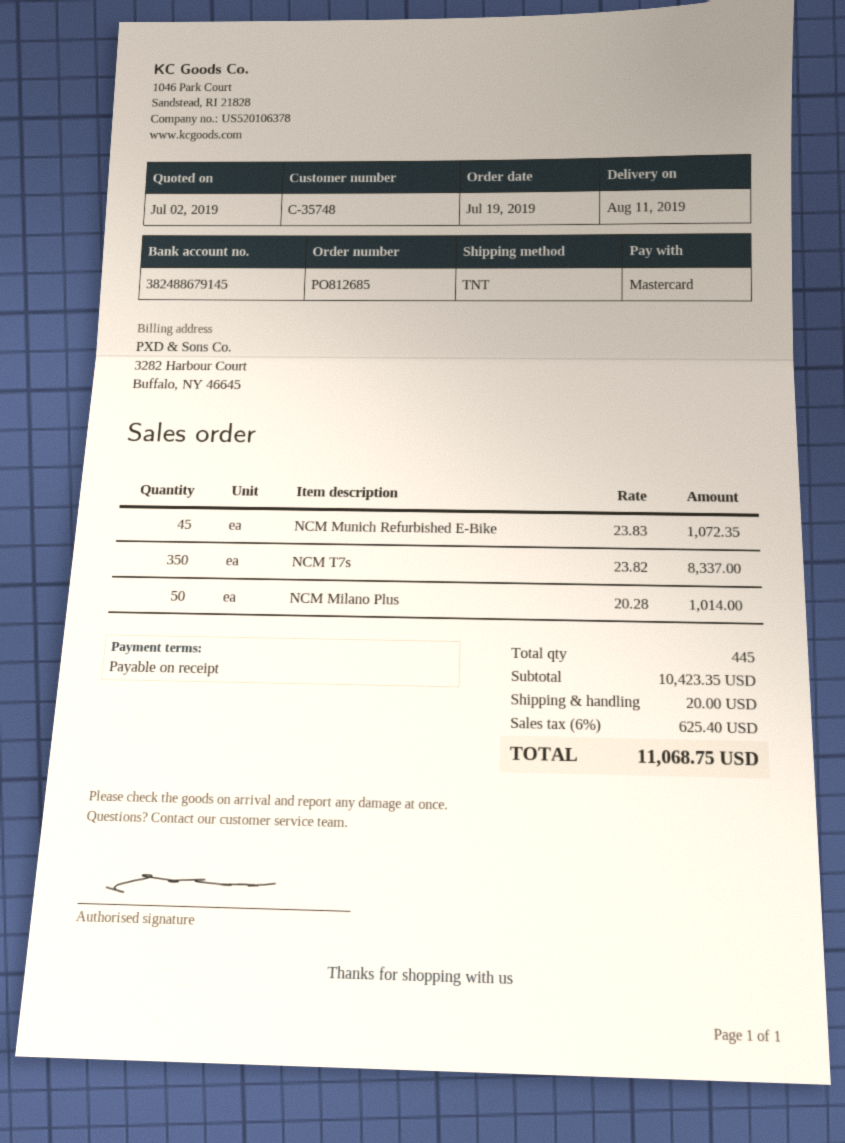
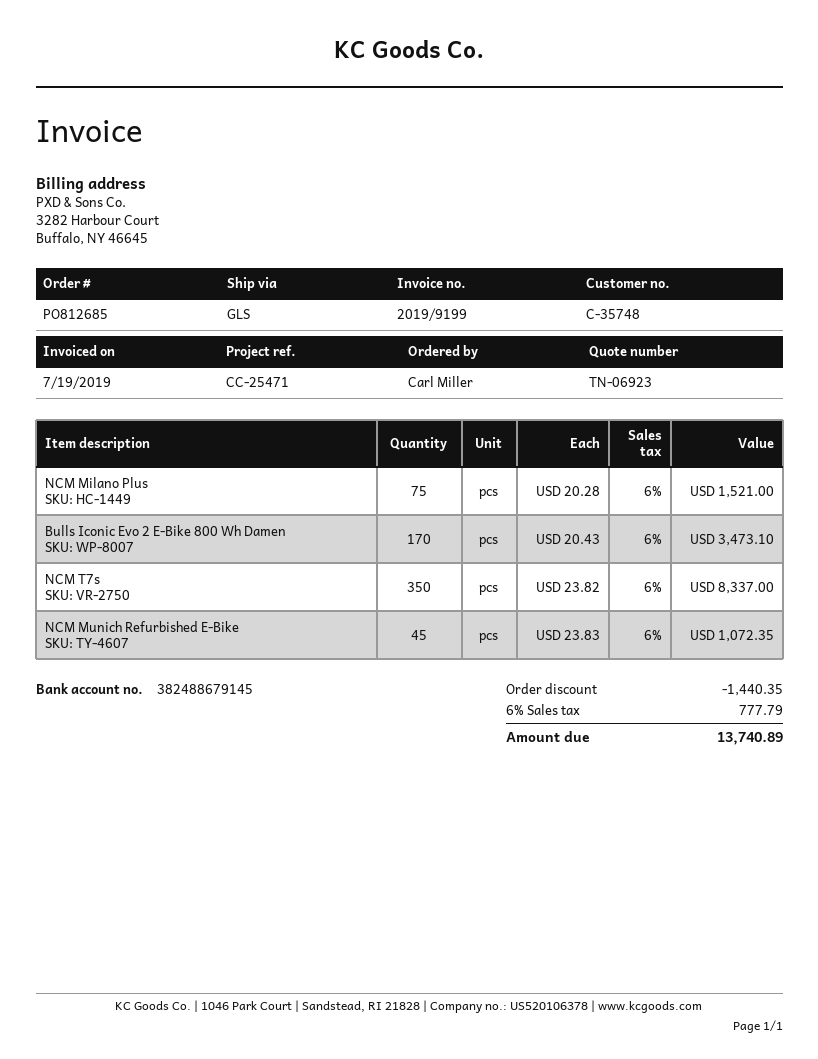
shipping method: TNT -> GLS
NCM Milano Plus: 50 x 20.28 = 1014.00 -> 75 x 20.28 = 1521.00
Bulls Iconic Evo 2 E-Bike 800 Wh Damen: none -> 170 x 20.43 = 3473.10
discount: none -> 1440.35
shipping: 20.00 -> none
tax: 6% = 625.40 -> 6% = 777.79
total: 11068.75 -> 13740.89

